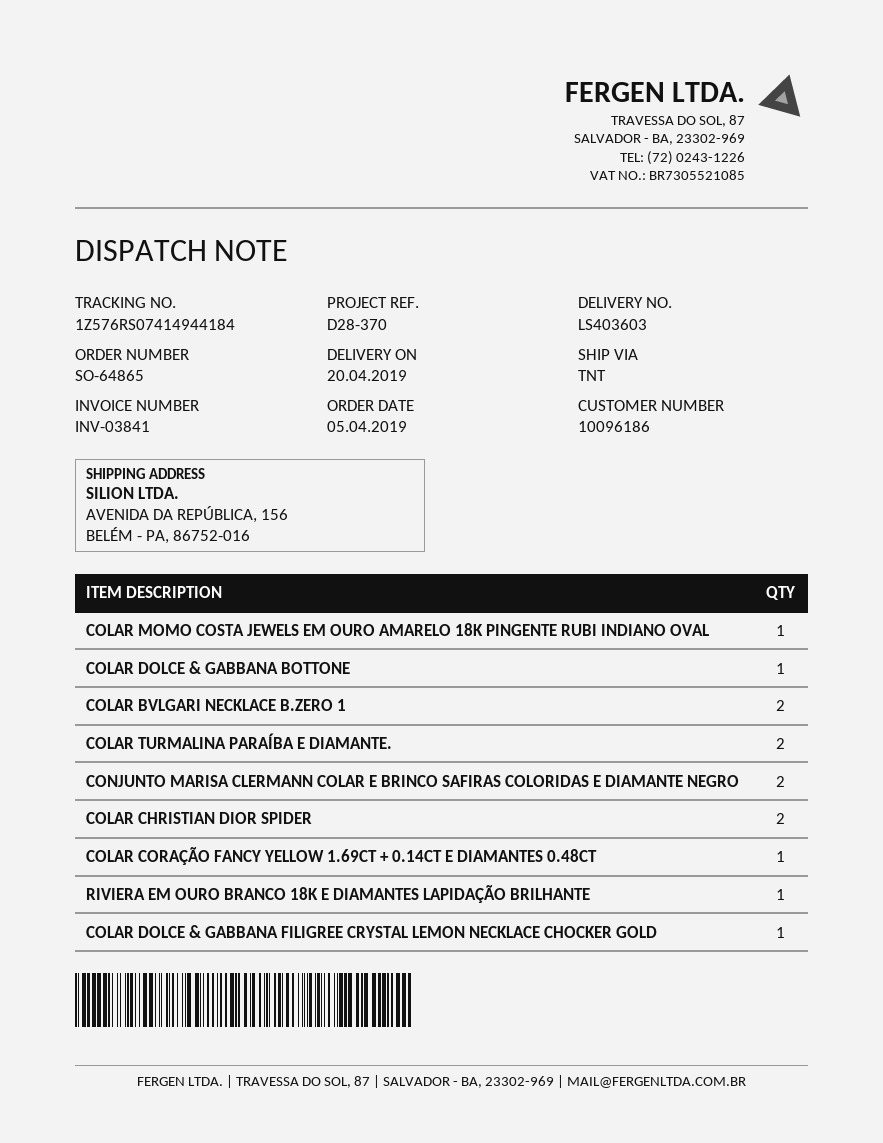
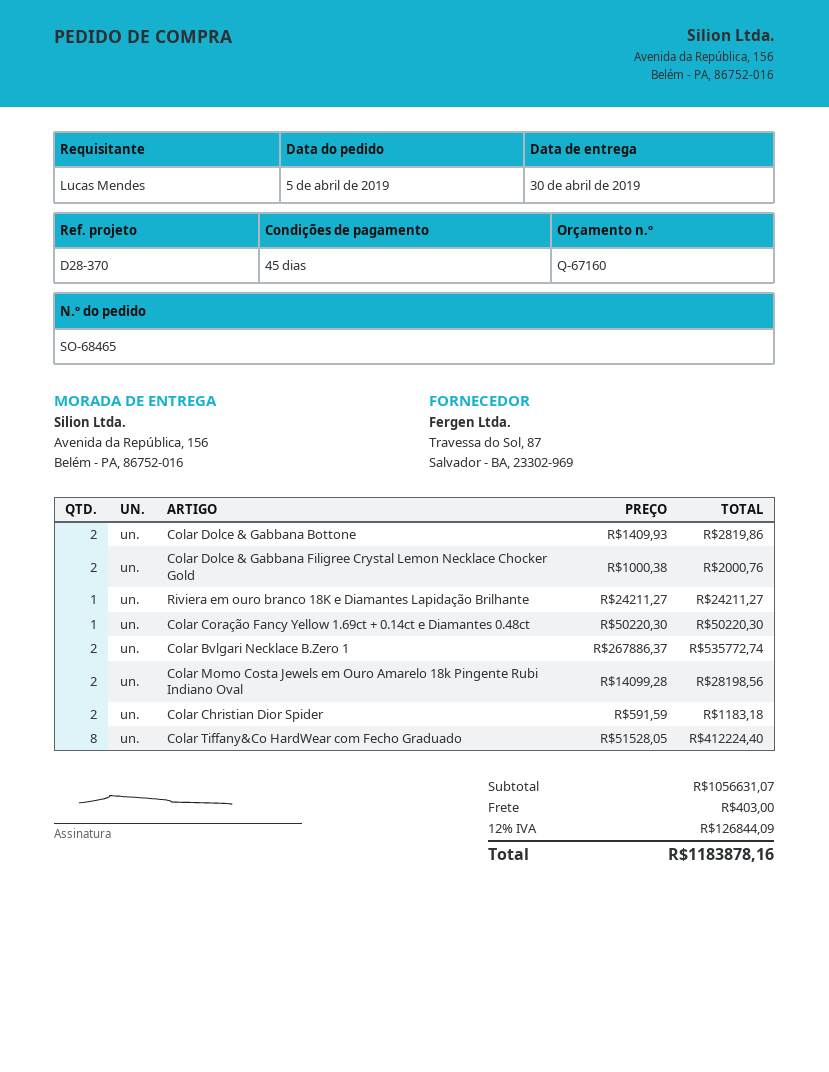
order number: SO-64865 -> SO-68465
delivery date: 2019-04-20 -> 2019-04-30
COLAR MOMO COSTA JEWELS EM OURO AMARELO 18K PINGENTE RUBI INDIANO OVAL: 1 -> 2
COLAR DOLCE & GABBANA BOTTONE: 1 -> 2
COLAR TURMALINA PARAÍBA E DIAMANTE.: 2 -> none
CONJUNTO MARISA CLERMANN COLAR E BRINCO SAFIRAS COLORIDAS E DIAMANTE NEGRO: 2 -> none
COLAR DOLCE & GABBANA FILIGREE CRYSTAL LEMON NECKLACE CHOCKER GOLD: 1 -> 2
Colar Tiffany&Co HardWear com Fecho Graduado: none -> 8

